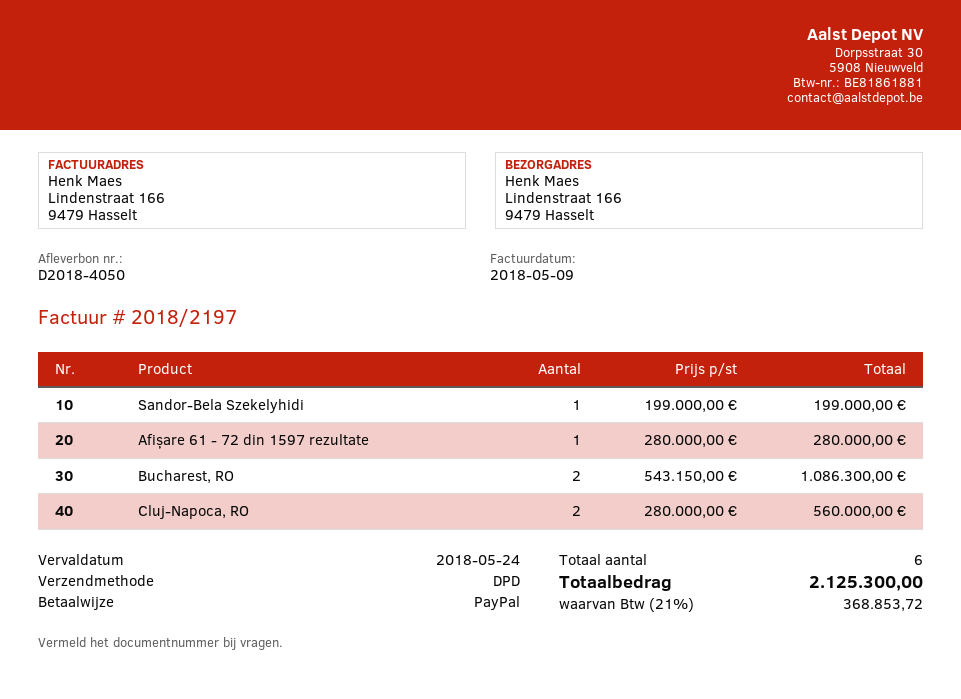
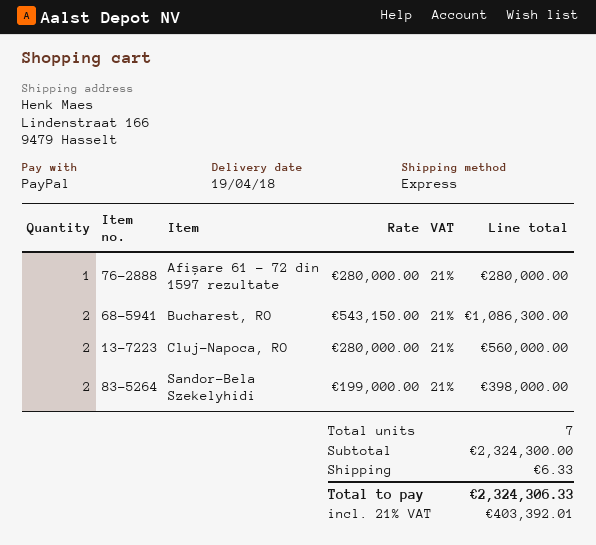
shipping method: DPD -> express
Sandor-Bela Szekelyhidi: 1 x 199000.00 = 199000.00 -> 2 x 199000.00 = 398000.00
total quantity: 6 -> 7
shipping: none -> 6.33
tax: 21% = 368853.72 -> 21% = 403392.01
total: 2125300.00 -> 2324306.33

